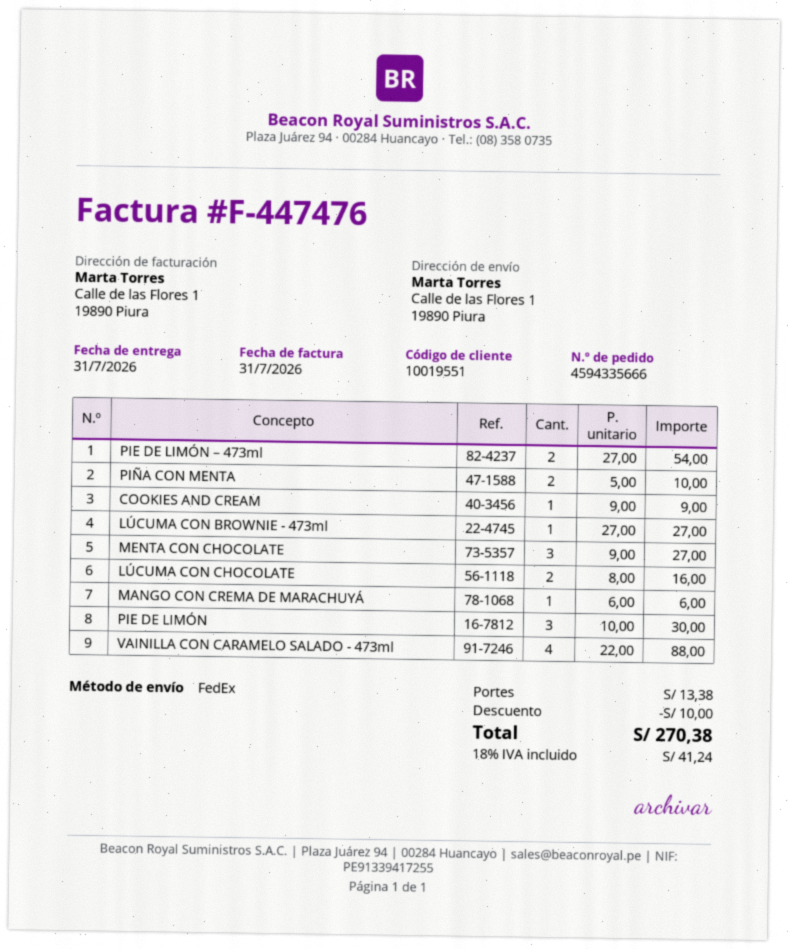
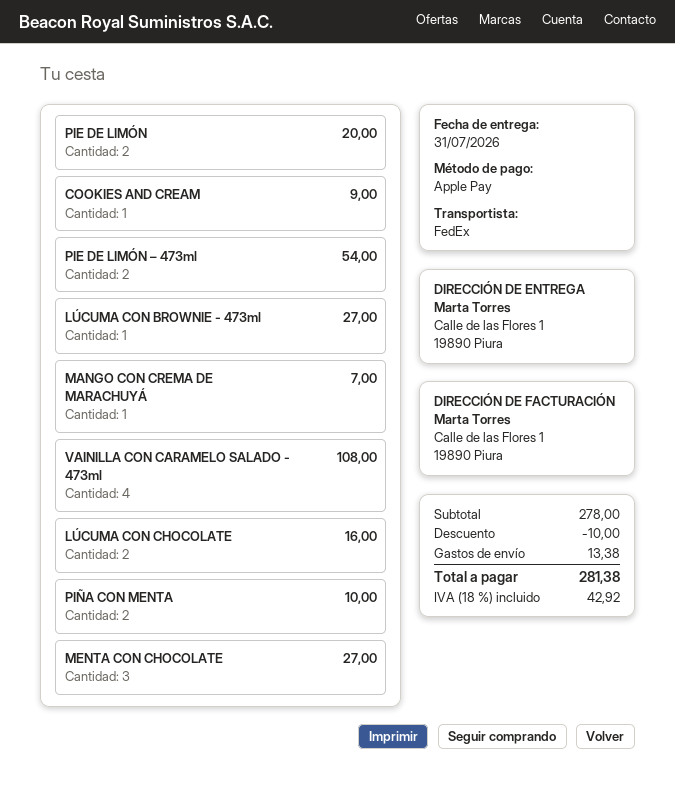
MANGO CON CREMA DE MARACHUYÁ: 1 for 6.00 -> 1 for 7.00
PIE DE LIMÓN: 3 for 30.00 -> 2 for 20.00
VAINILLA CON CARAMELO SALADO - 473ml: 4 for 88.00 -> 4 for 108.00
tax: 18% = 41.24 -> 18% = 42.92
total: 270.38 -> 281.38

